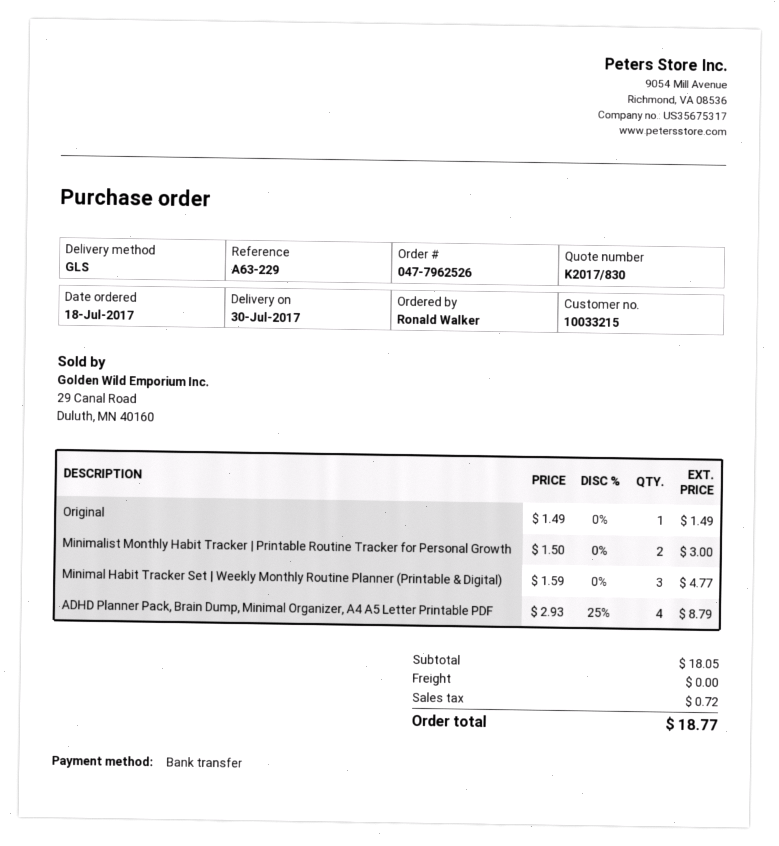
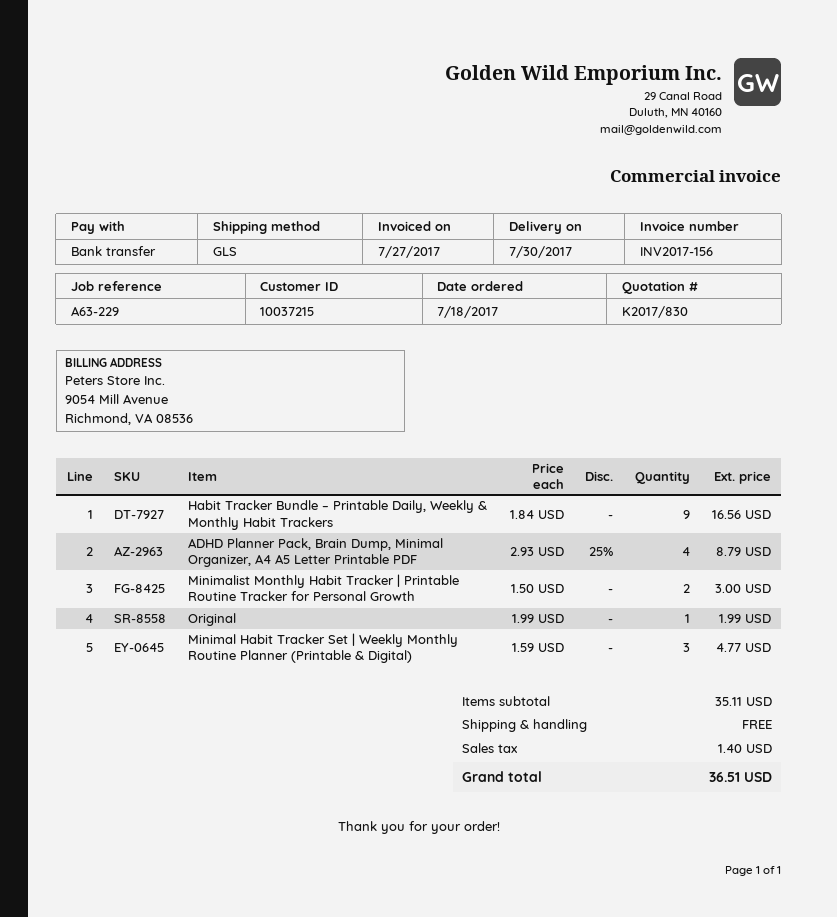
customer number: 10033215 -> 10037215
Original: 1 x 1.49 = 1.49 -> 1 x 1.99 = 1.99
Habit Tracker Bundle – Printable Daily, Weekly & Monthly Habit Trackers: none -> 9 x 1.84 = 16.56
subtotal: 18.05 -> 35.11
tax: 0.72 -> 1.40
total: 18.77 -> 36.51

